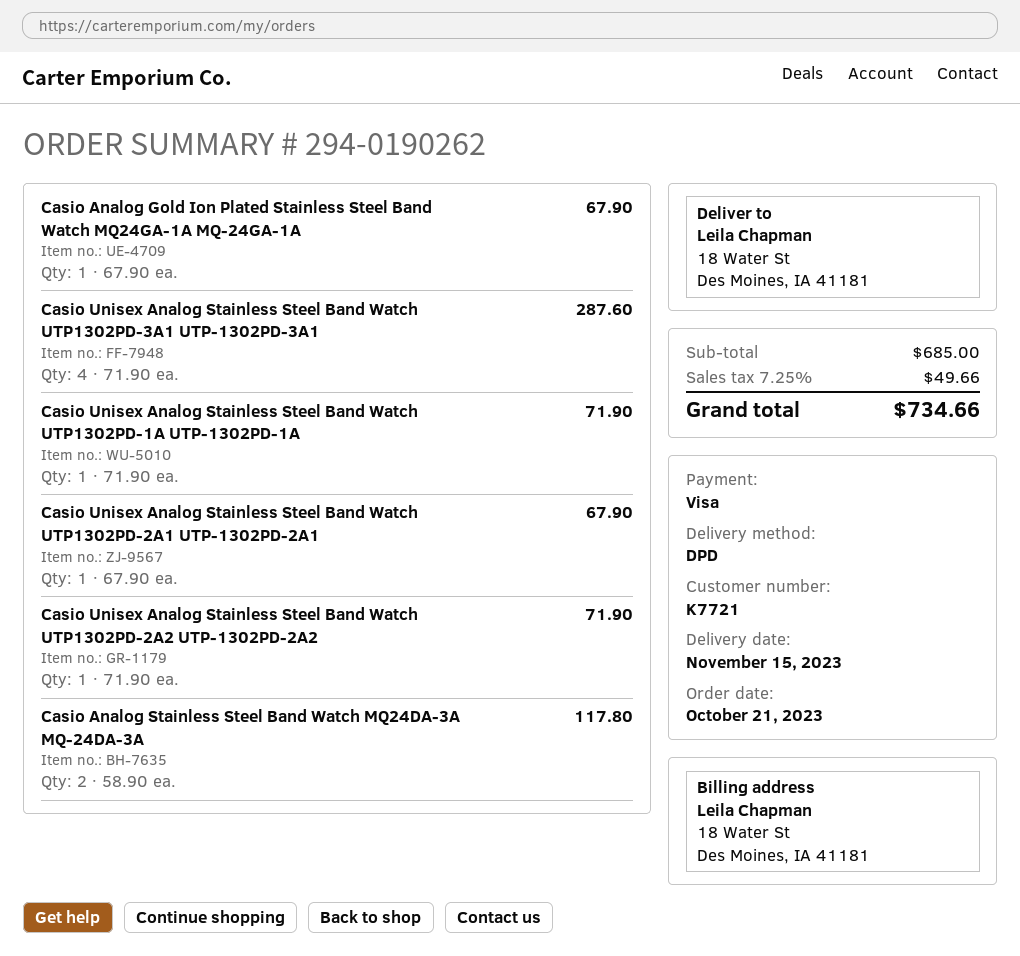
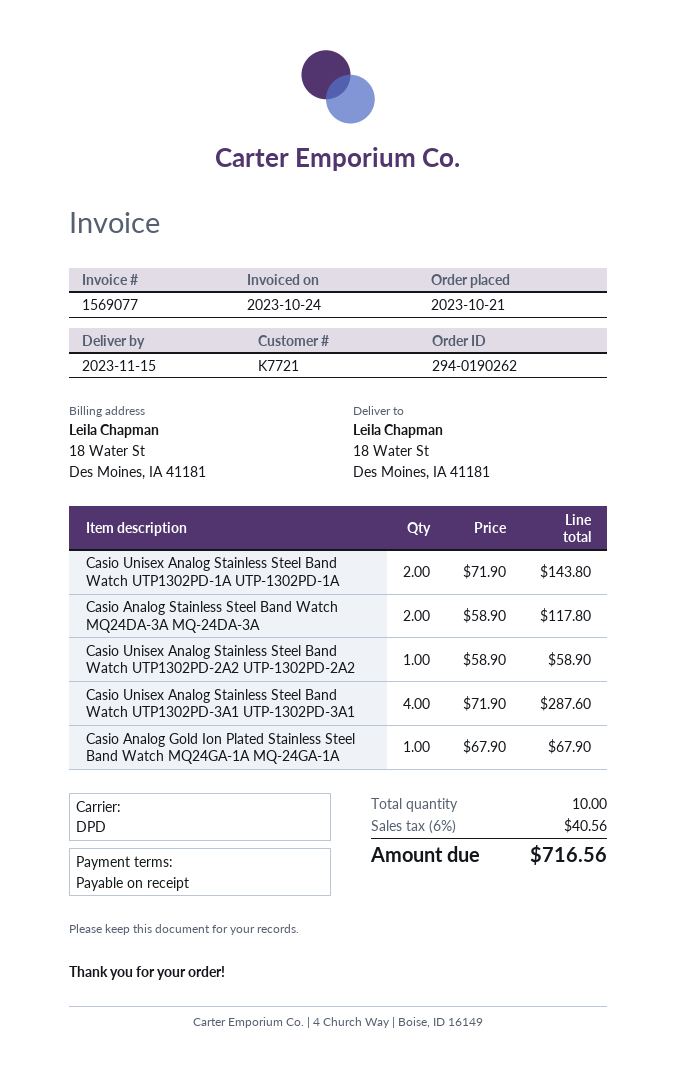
Casio Unisex Analog Stainless Steel Band Watch UTP1302PD-1A UTP-1302PD-1A: 1 x 71.90 = 71.90 -> 2 x 71.90 = 143.80
Casio Unisex Analog Stainless Steel Band Watch UTP1302PD-2A1 UTP-1302PD-2A1: 1 x 67.90 = 67.90 -> none
Casio Unisex Analog Stainless Steel Band Watch UTP1302PD-2A2 UTP-1302PD-2A2: 1 x 71.90 = 71.90 -> 1 x 58.90 = 58.90
tax: 7.25% = 49.66 -> 6% = 40.56
total: 734.66 -> 716.56

